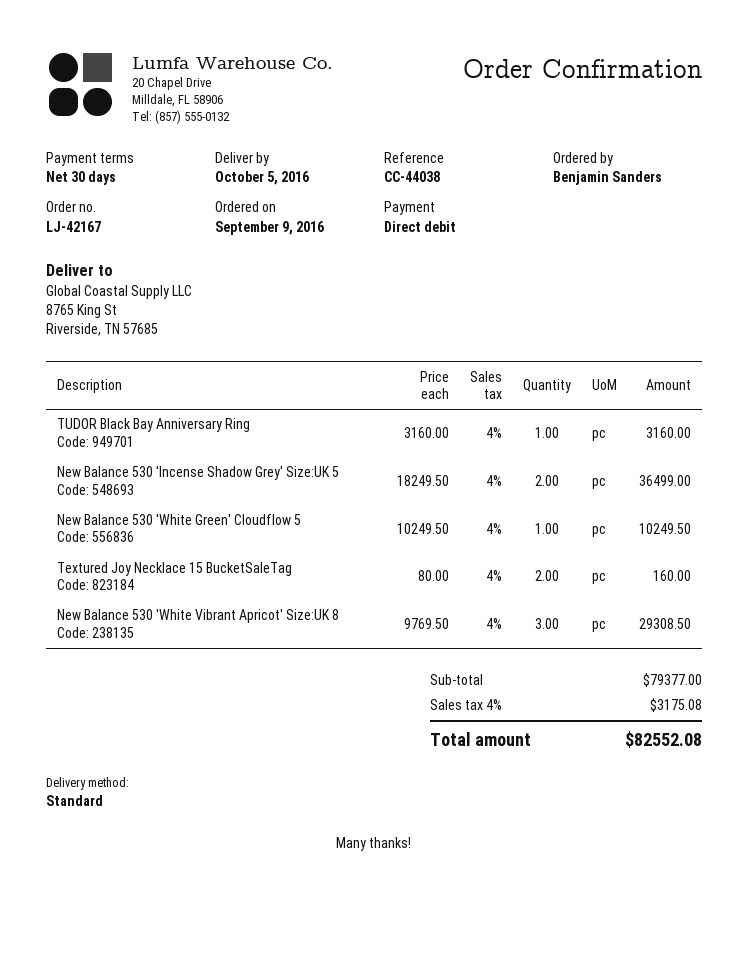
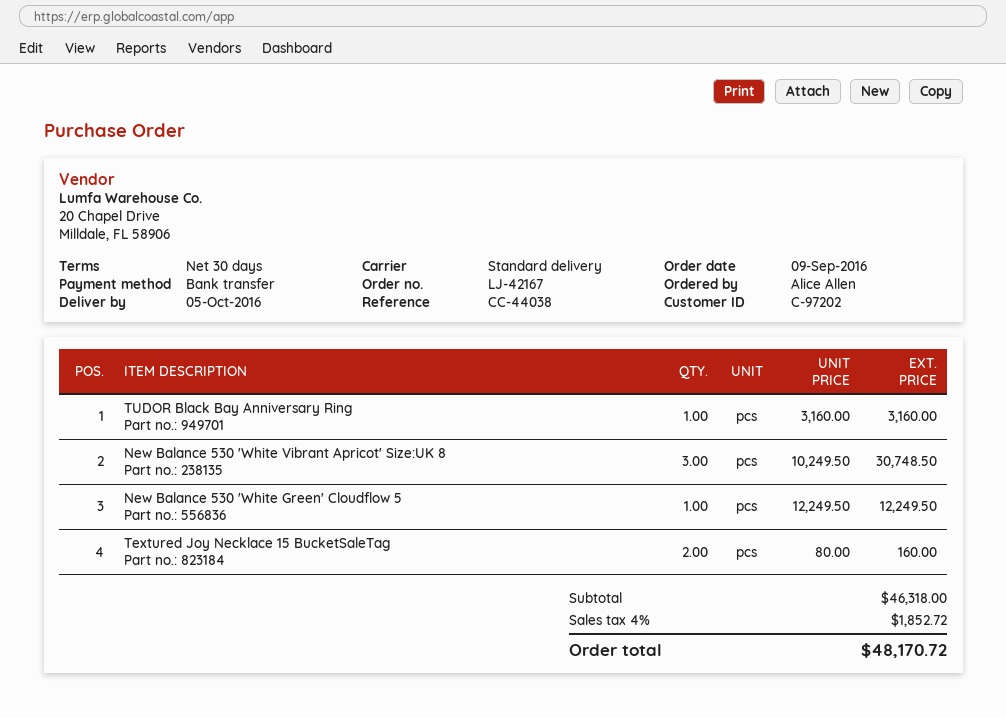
ordered by: Benjamin Sanders -> Alice Allen
payment method: direct debit -> bank transfer
New Balance 530 'Incense Shadow Grey' Size:UK 5: 2 x 18249.50 = 36499.00 -> none
New Balance 530 'White Green' Cloudflow 5: 1 x 10249.50 = 10249.50 -> 1 x 12249.50 = 12249.50
New Balance 530 'White Vibrant Apricot' Size:UK 8: 3 x 9769.50 = 29308.50 -> 3 x 10249.50 = 30748.50
subtotal: 79377.00 -> 46318.00
tax: 4% = 3175.08 -> 4% = 1852.72
total: 82552.08 -> 48170.72

